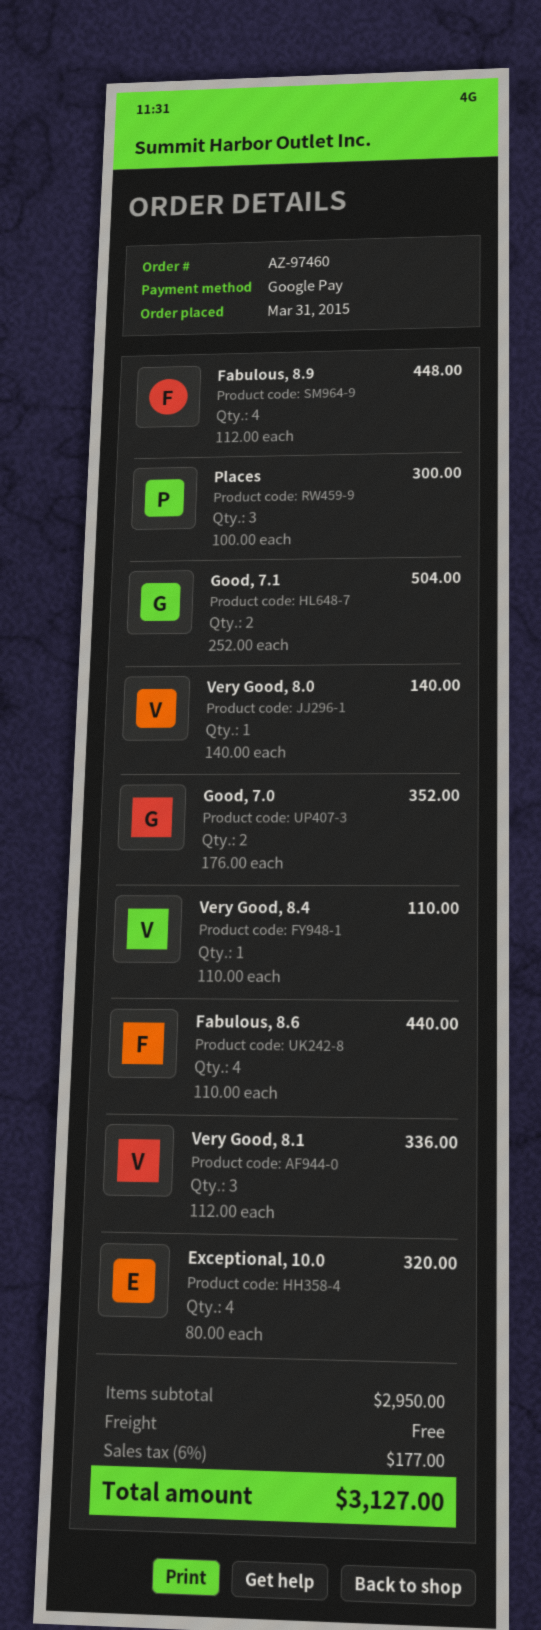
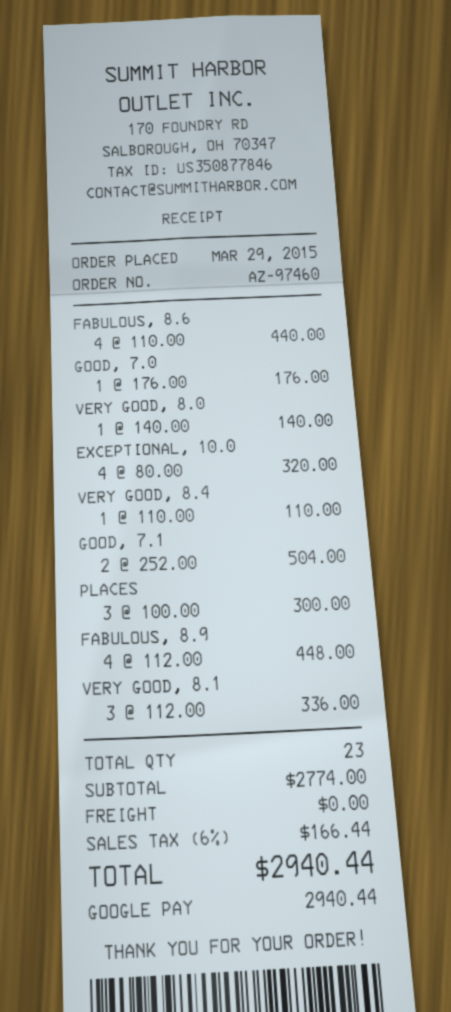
order date: 2015-03-31 -> 2015-03-29
Good, 7.0: 2 x 176.00 = 352.00 -> 1 x 176.00 = 176.00
subtotal: 2950.00 -> 2774.00
tax: 6% = 177.00 -> 6% = 166.44
total: 3127.00 -> 2940.44

